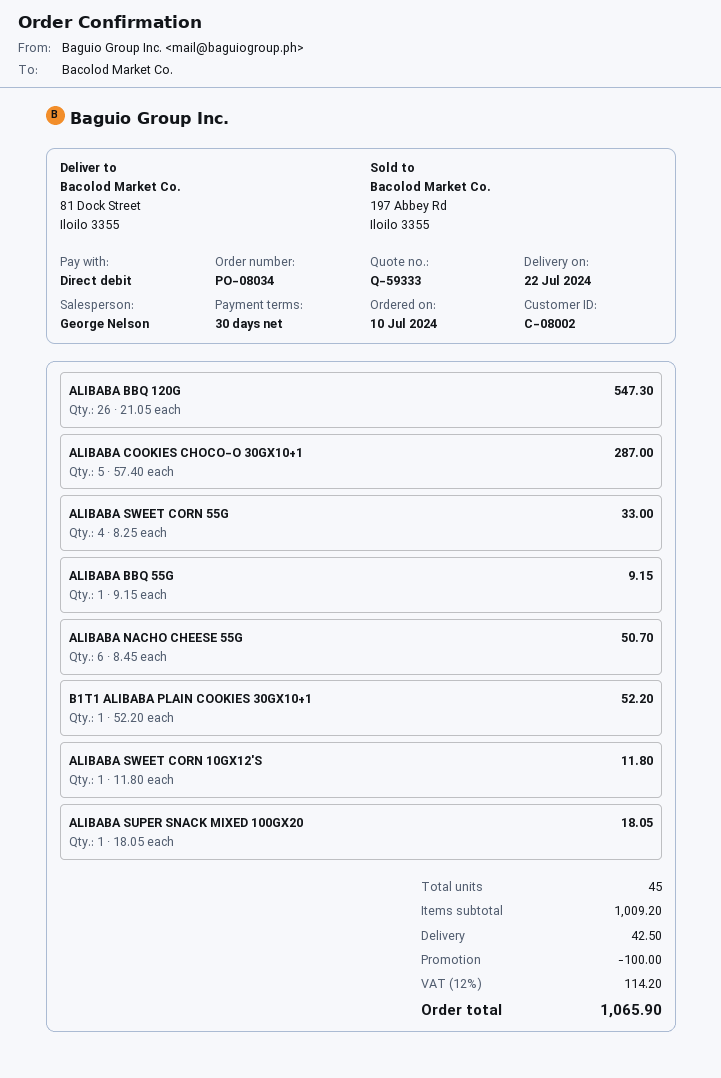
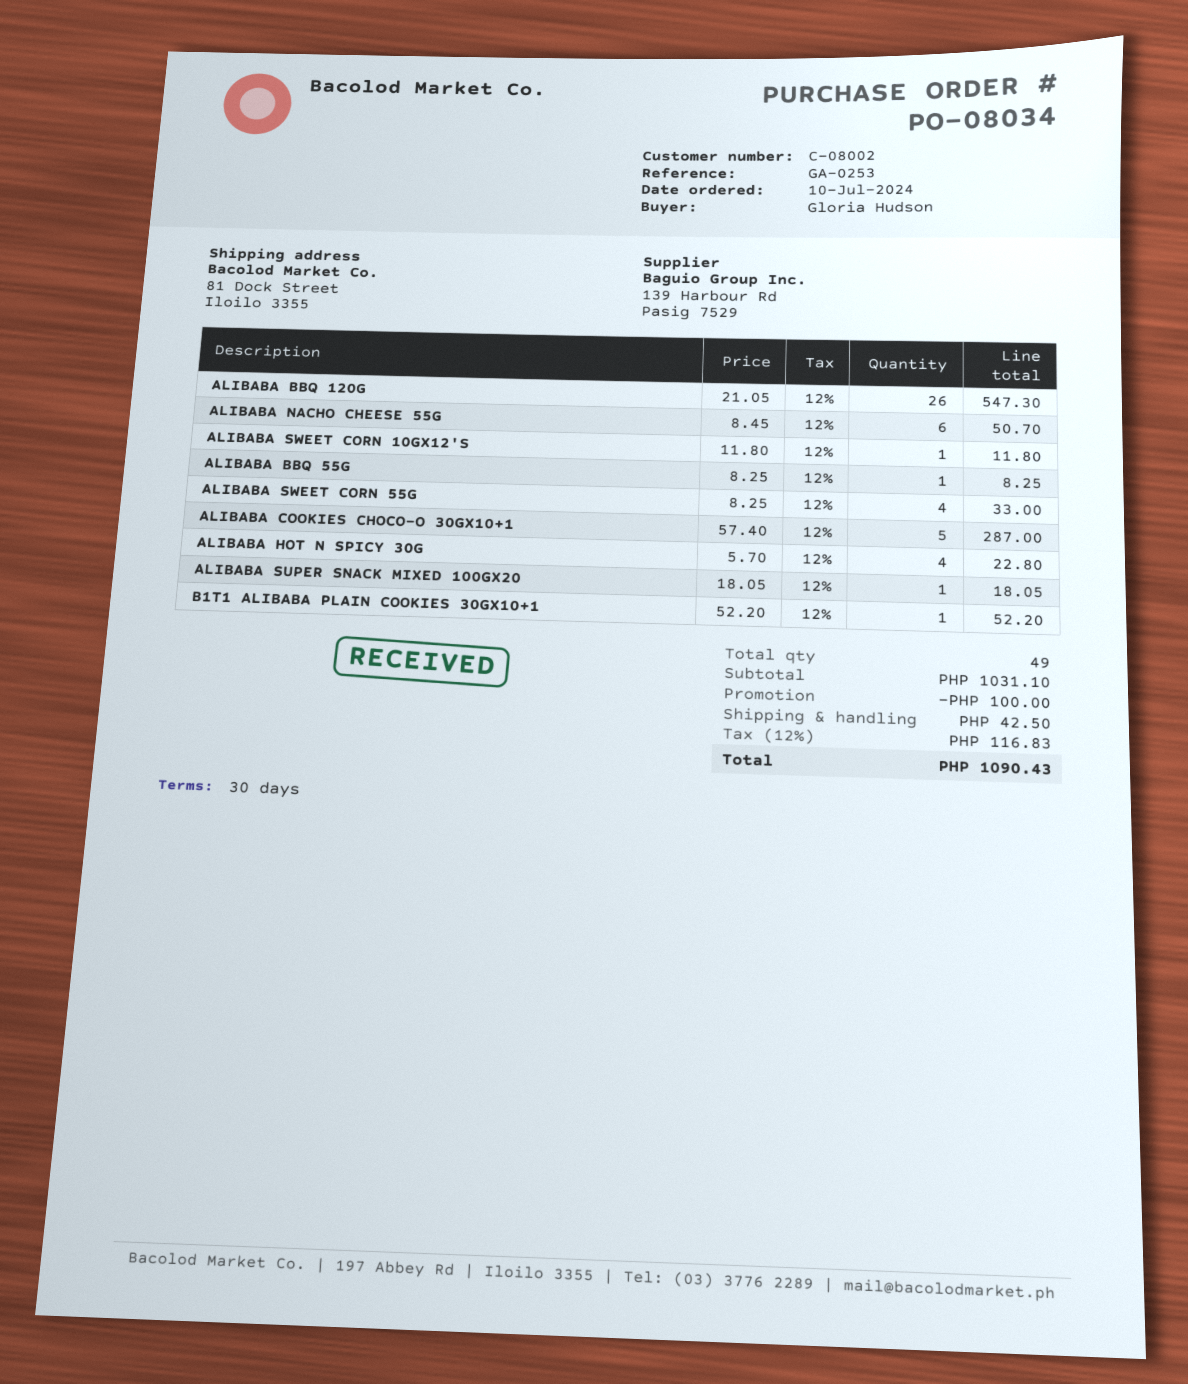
ALIBABA BBQ 55G: 1 x 9.15 = 9.15 -> 1 x 8.25 = 8.25
ALIBABA HOT N SPICY 30G: none -> 4 x 5.70 = 22.80
total quantity: 45 -> 49
subtotal: 1009.20 -> 1031.10
tax: 12% = 114.20 -> 12% = 116.83
total: 1065.90 -> 1090.43

